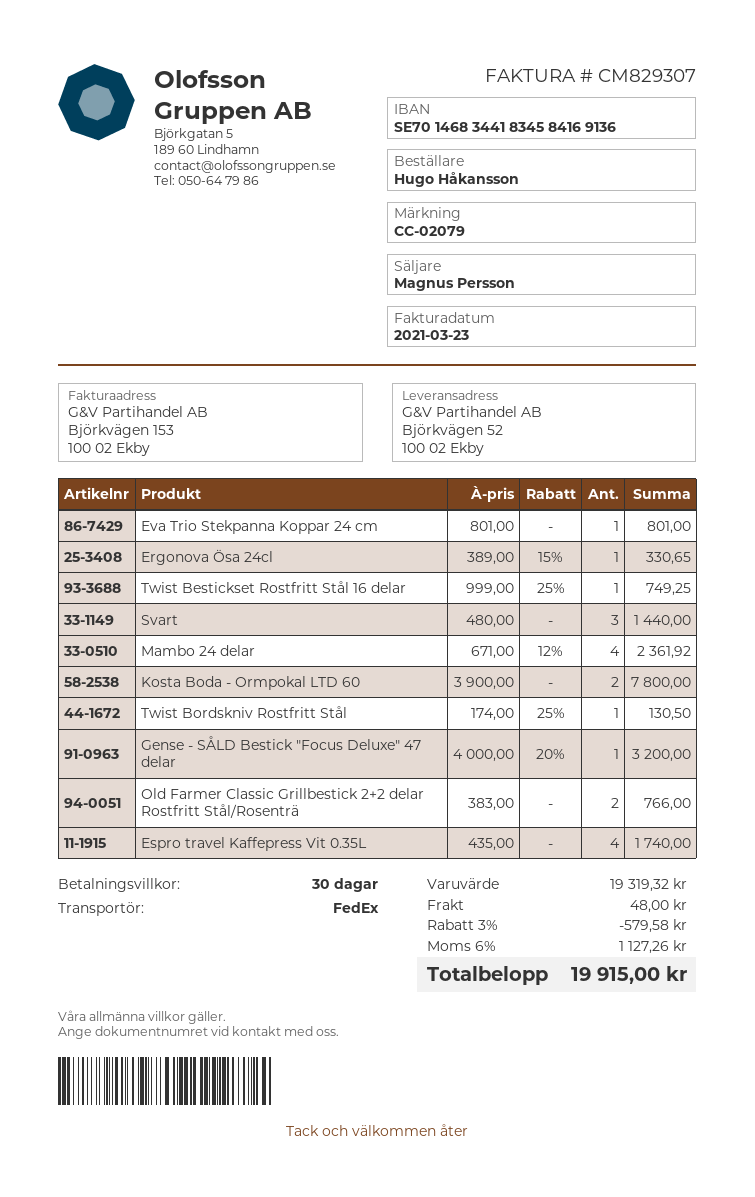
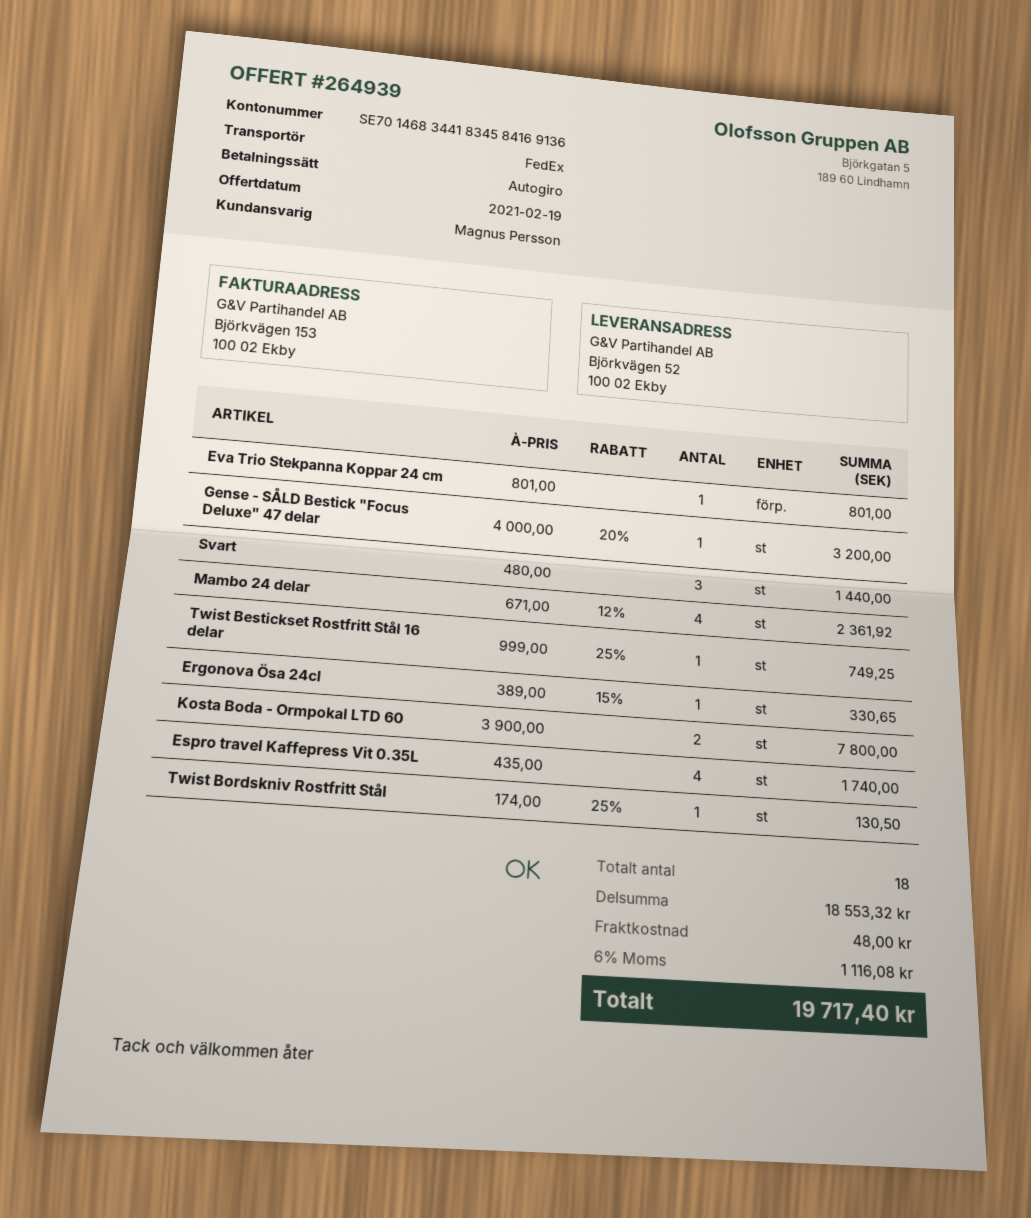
Old Farmer Classic Grillbestick 2+2 delar Rostfritt Stål/Rosenträ: 2 x 383.00 = 766.00 -> none
subtotal: 19319.32 -> 18553.32
discount: 3% = 579.58 -> none
tax: 6% = 1127.26 -> 6% = 1116.08
total: 19915.00 -> 19717.40

